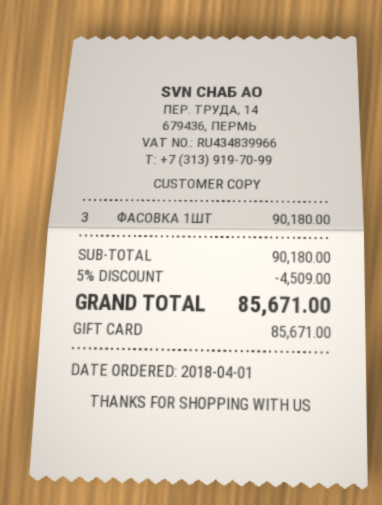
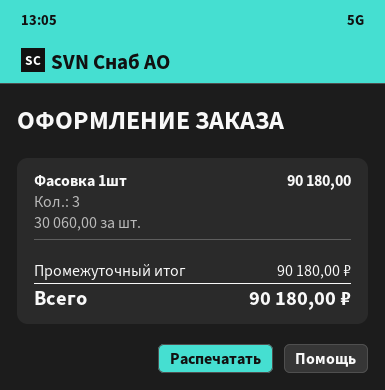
discount: 5% = 4509.00 -> none
total: 85671.00 -> 90180.00

